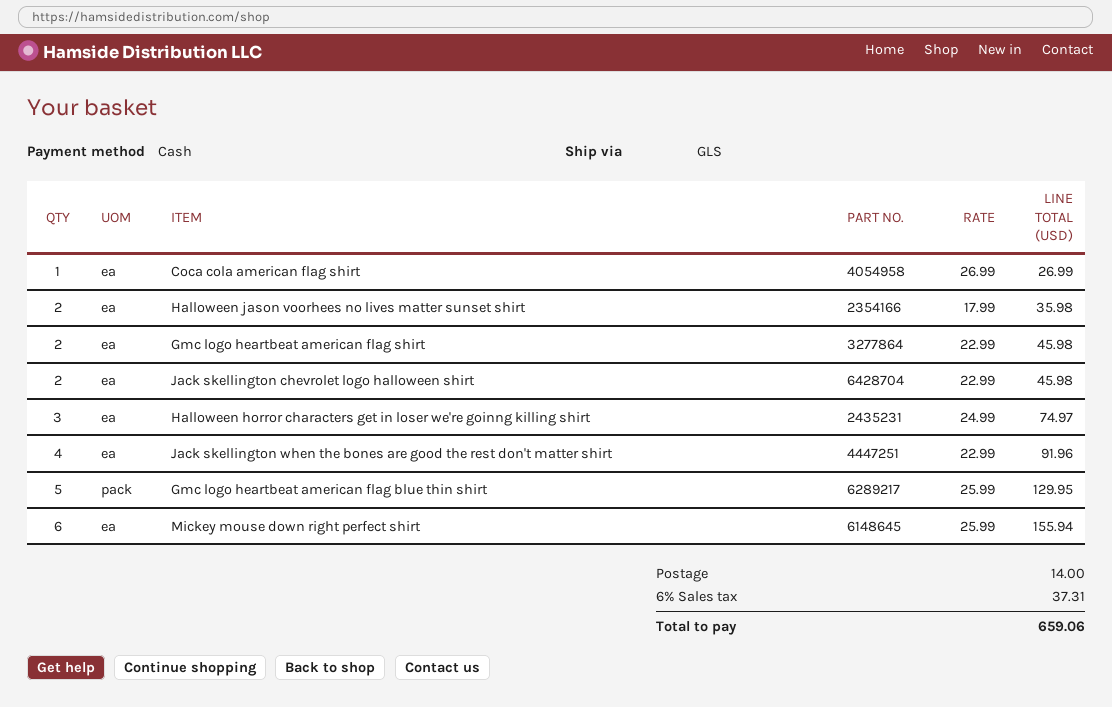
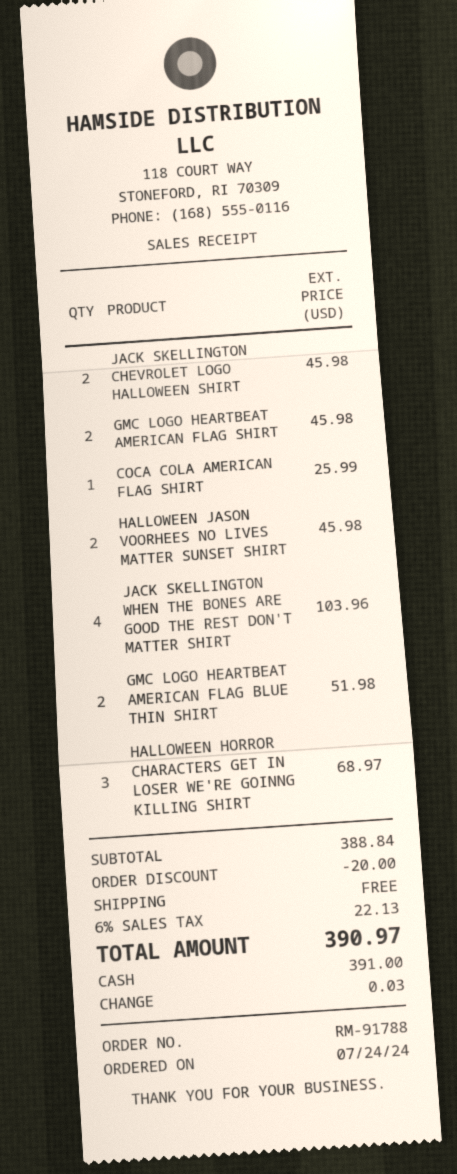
Coca cola american flag shirt: 1 for 26.99 -> 1 for 25.99
Halloween jason voorhees no lives matter sunset shirt: 2 for 35.98 -> 2 for 45.98
Halloween horror characters get in loser we're goinng killing shirt: 3 for 74.97 -> 3 for 68.97
Jack skellington when the bones are good the rest don't matter shirt: 4 for 91.96 -> 4 for 103.96
Gmc logo heartbeat american flag blue thin shirt: 5 for 129.95 -> 2 for 51.98
Mickey mouse down right perfect shirt: 6 for 155.94 -> none
discount: none -> 20.00
shipping: 14.00 -> 0.00
tax: 6% = 37.31 -> 6% = 22.13
total: 659.06 -> 390.97

